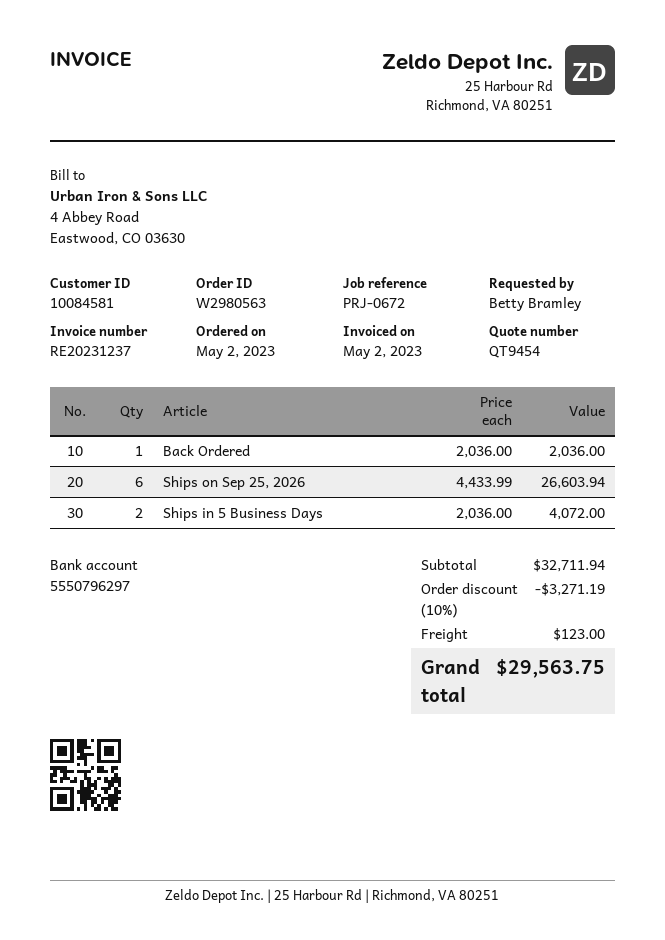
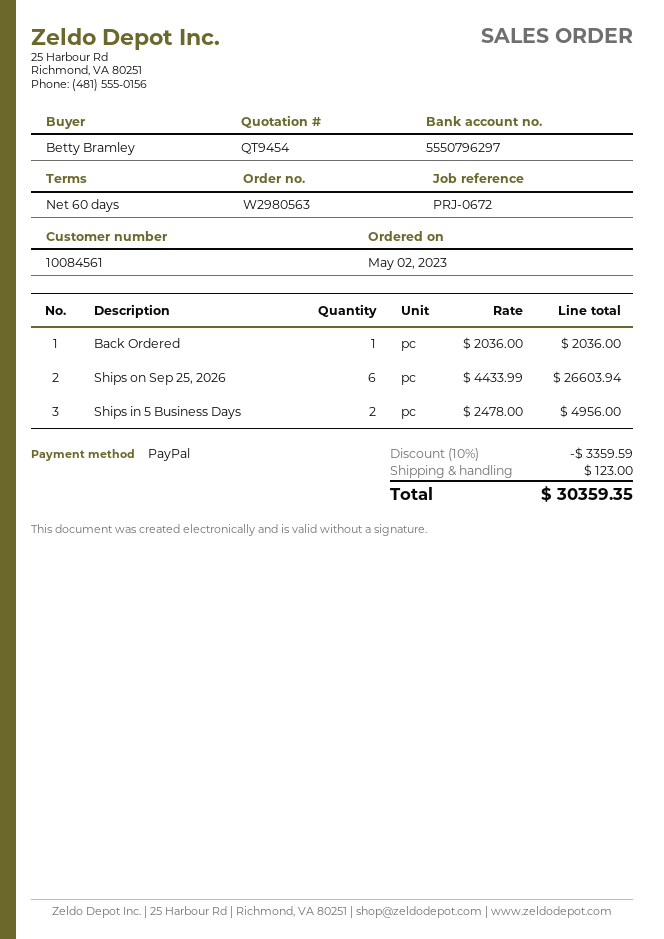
customer number: 10084581 -> 10084561
Ships in 5 Business Days: 2 x 2036.00 = 4072.00 -> 2 x 2478.00 = 4956.00
discount: 10% = 3271.19 -> 10% = 3359.59
total: 29563.75 -> 30359.35

